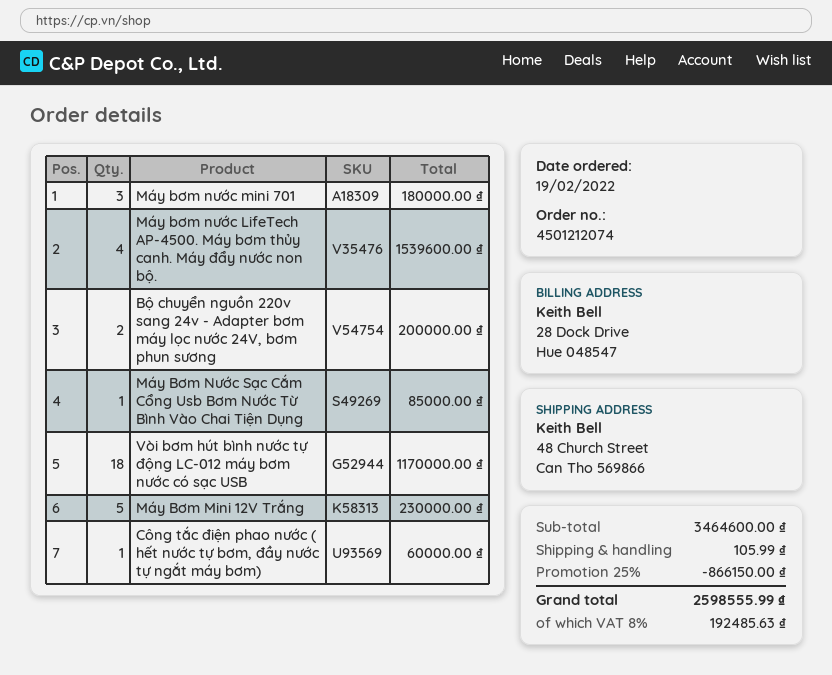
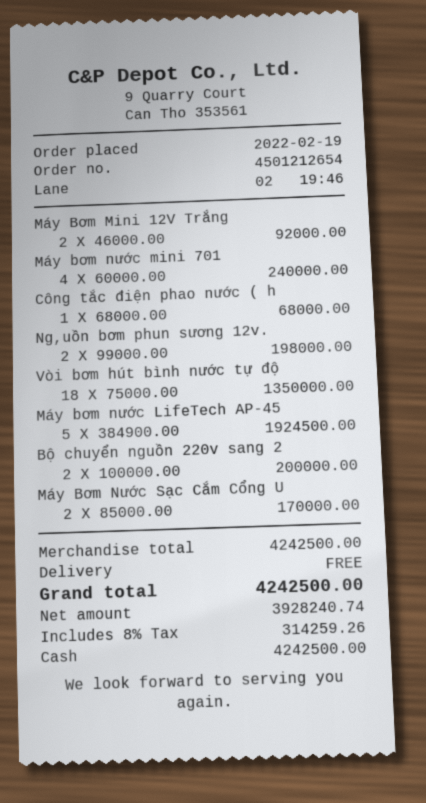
order number: 4501212074 -> 4501212654
Máy bơm nước mini 701: 3 for 180000.00 -> 4 for 240000.00
Máy bơm nước LifeTech AP-4500. Máy bơm thủy canh. Máy đẩy nước non bộ.: 4 for 1539600.00 -> 5 for 1924500.00
Máy Bơm Nước Sạc Cắm Cổng Usb Bơm Nước Từ Bình Vào Chai Tiện Dụng: 1 for 85000.00 -> 2 for 170000.00
Vòi bơm hút bình nước tự động LC-012 máy bơm nước có sạc USB: 18 for 1170000.00 -> 18 for 1350000.00
Máy Bơm Mini 12V Trắng: 5 for 230000.00 -> 2 for 92000.00
Công tắc điện phao nước ( hết nước tự bơm, đầy nước tự ngắt máy bơm): 1 for 60000.00 -> 1 for 68000.00
Ng,uồn bơm phun sương 12v.: none -> 2 for 198000.00
subtotal: 3464600.00 -> 4242500.00
discount: 25% = 866150.00 -> none
shipping: 105.99 -> 0.00
tax: 8% = 192485.63 -> 8% = 314259.26
total: 2598555.99 -> 4242500.00

